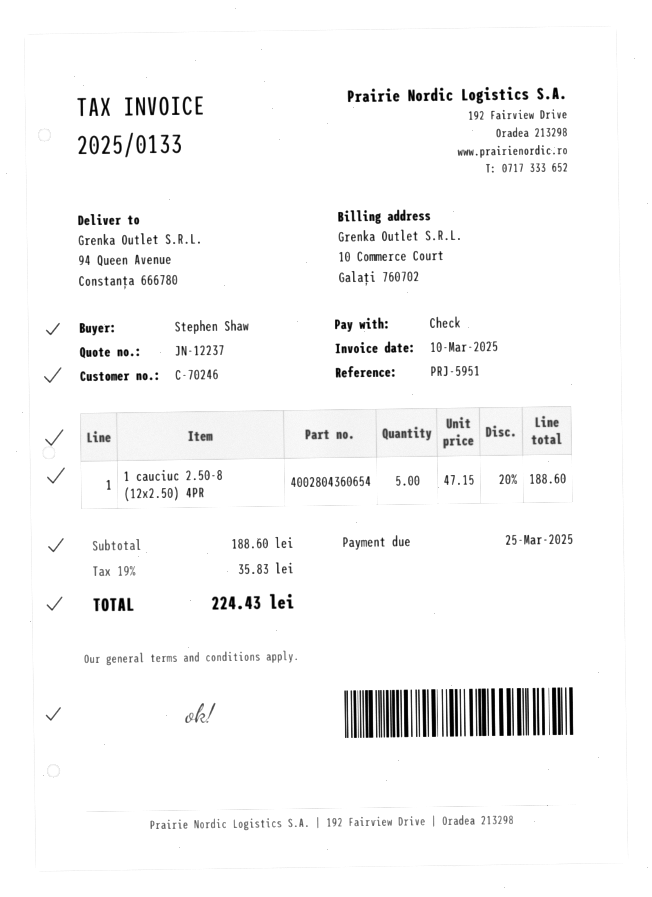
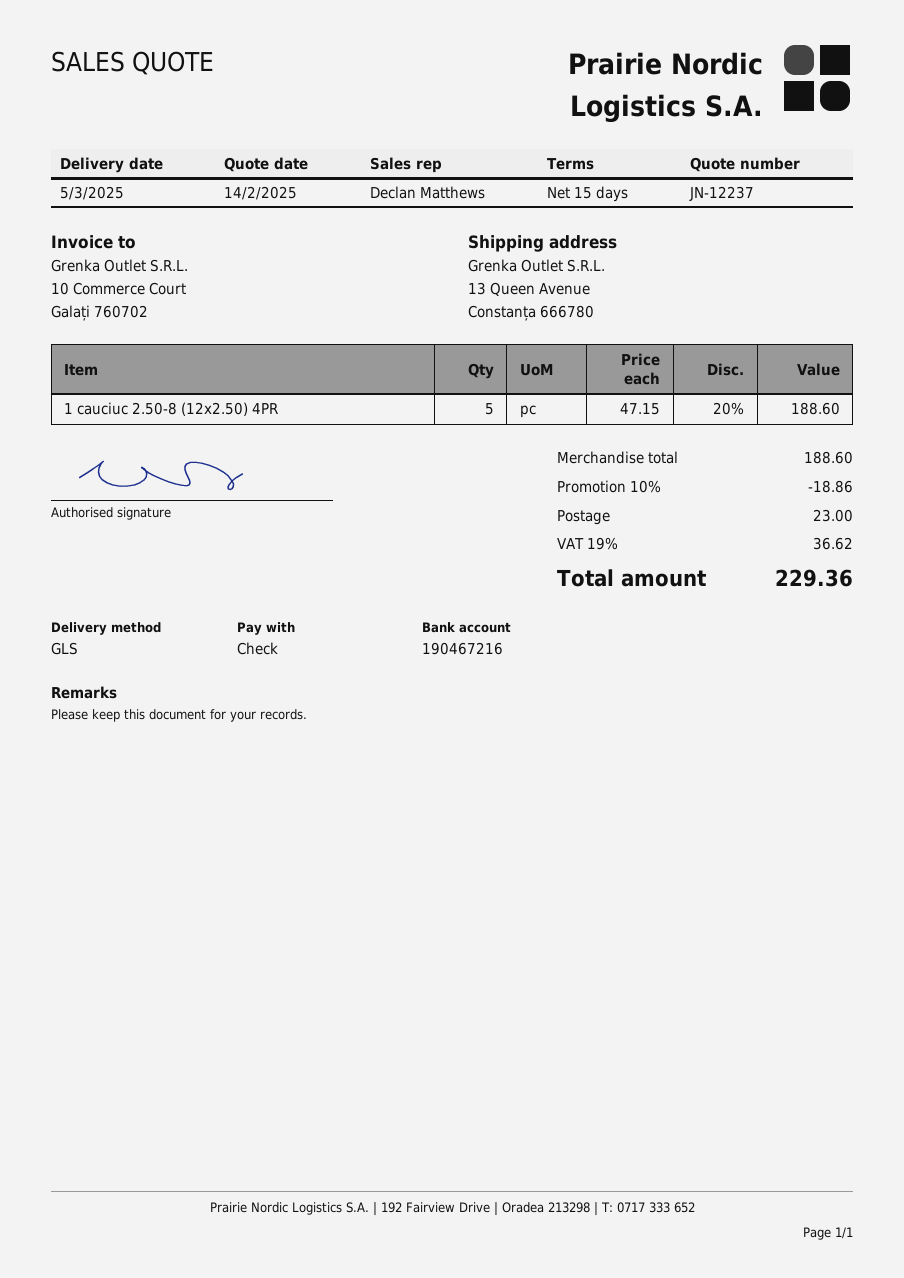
ship to: 94 Queen Avenue, Constanța 666780 -> 13 Queen Avenue, Constanța 666780
discount: none -> 10% = 18.86
shipping: none -> 23.00
tax: 19% = 35.83 -> 19% = 36.62
total: 224.43 -> 229.36

